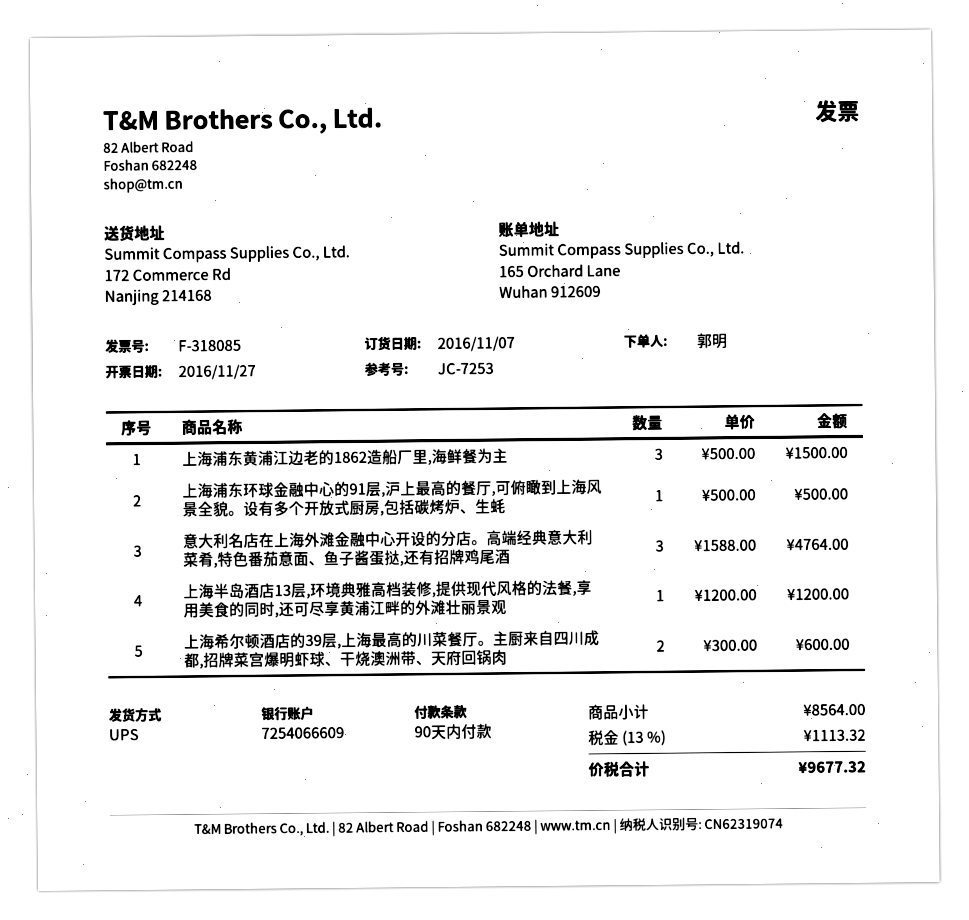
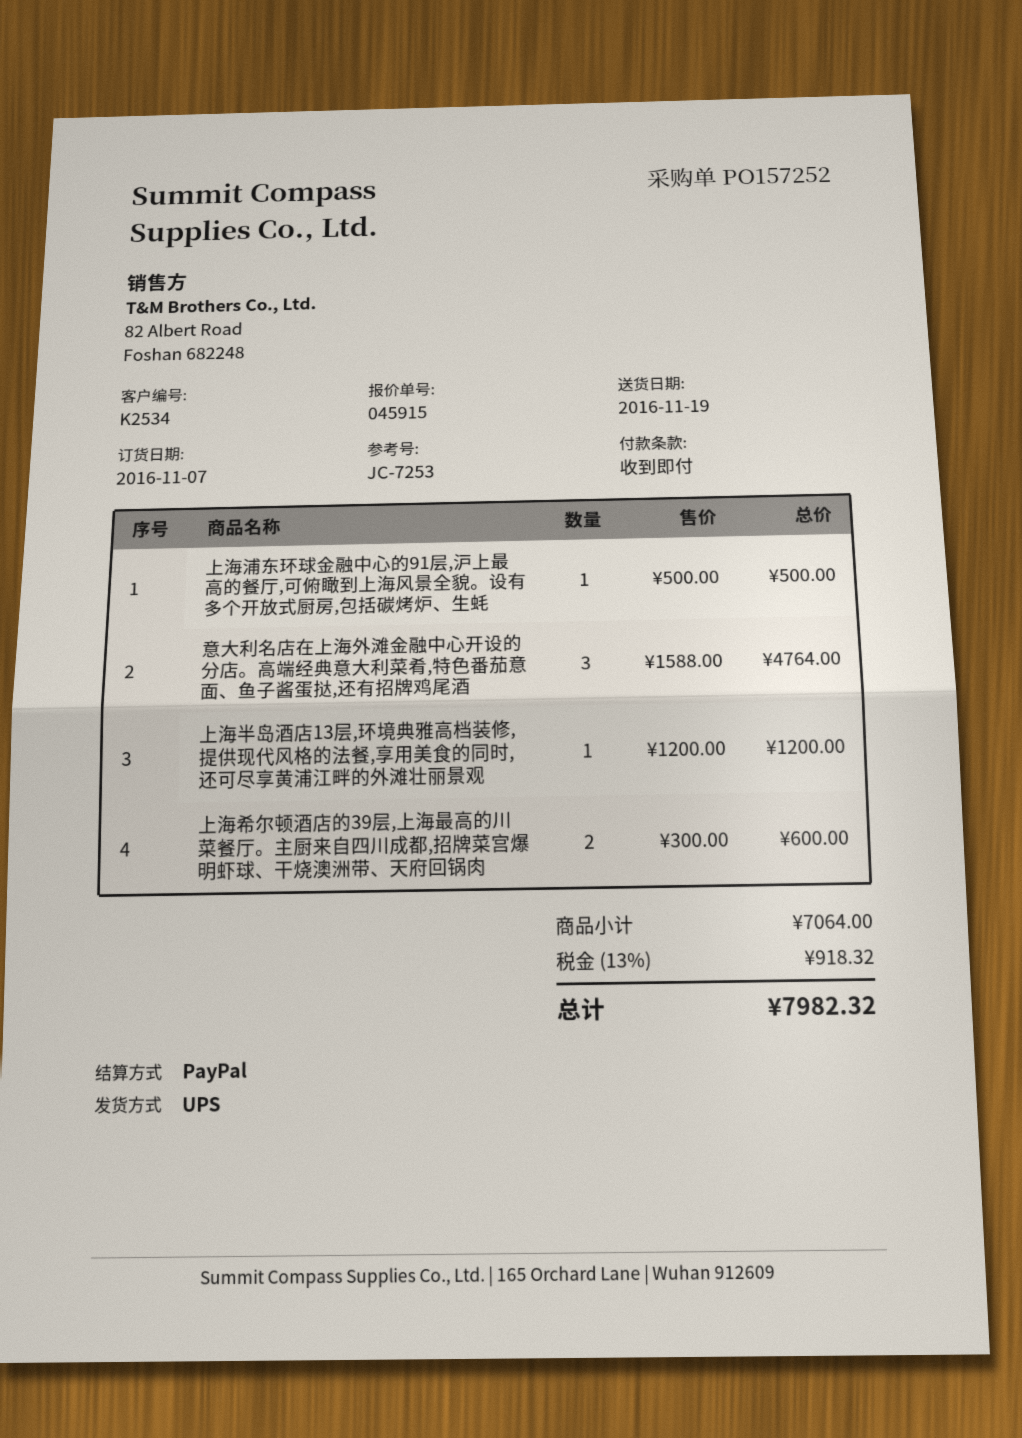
payment terms: 90 days -> on receipt
上海浦东黄浦江边老的1862造船厂里,海鲜餐为主: 3 x 500.00 = 1500.00 -> none
subtotal: 8564.00 -> 7064.00
tax: 13% = 1113.32 -> 13% = 918.32
total: 9677.32 -> 7982.32

